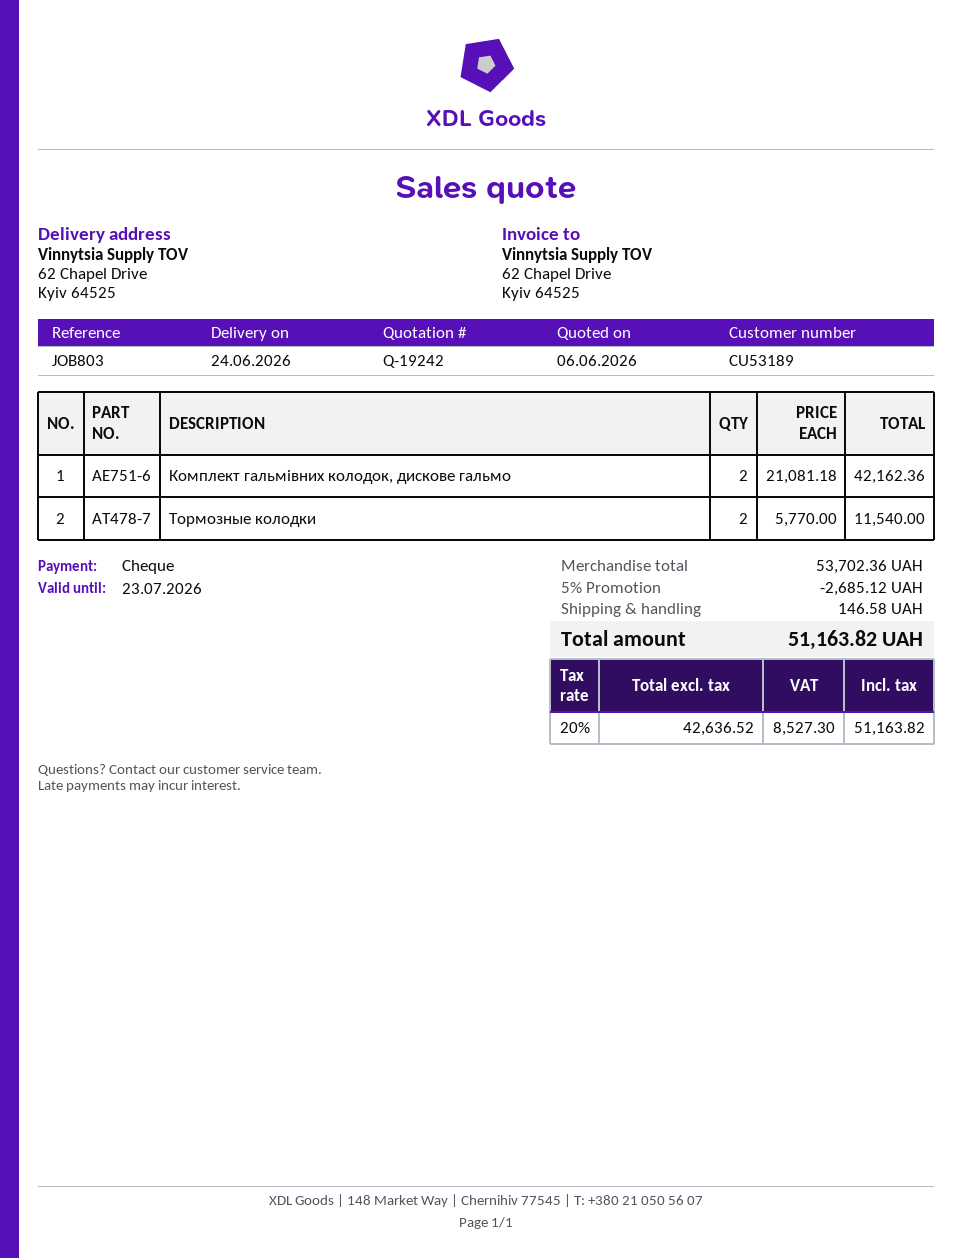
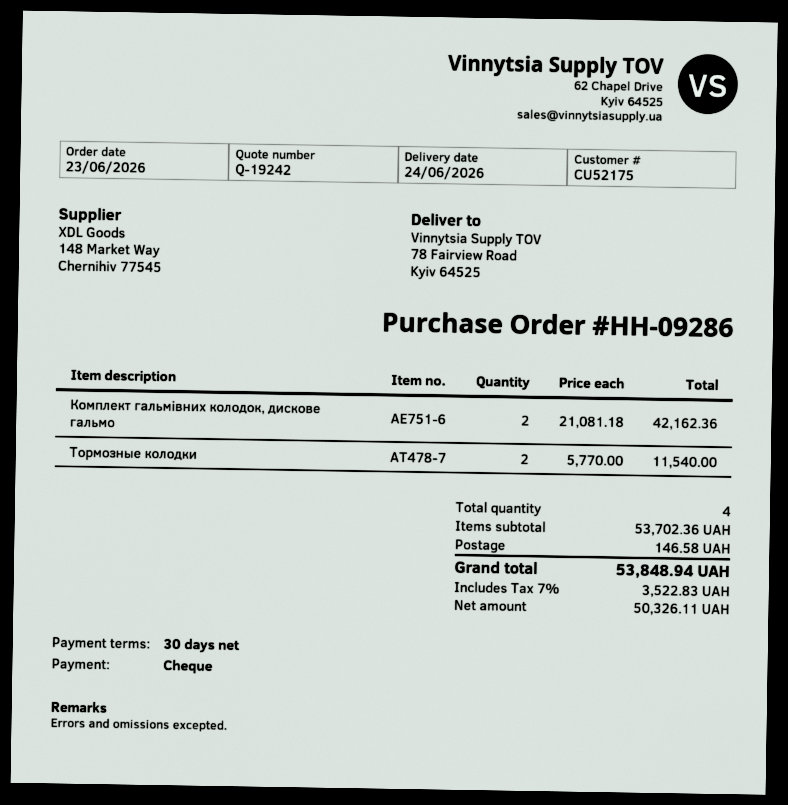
customer number: CU53189 -> CU52175
ship to: 62 Chapel Drive, Kyiv 64525 -> 78 Fairview Road, Kyiv 64525
discount: 5% = 2685.12 -> none
net: 42636.52 -> 50326.11
tax: 20% = 8527.30 -> 7% = 3522.83
total: 51163.82 -> 53848.94

